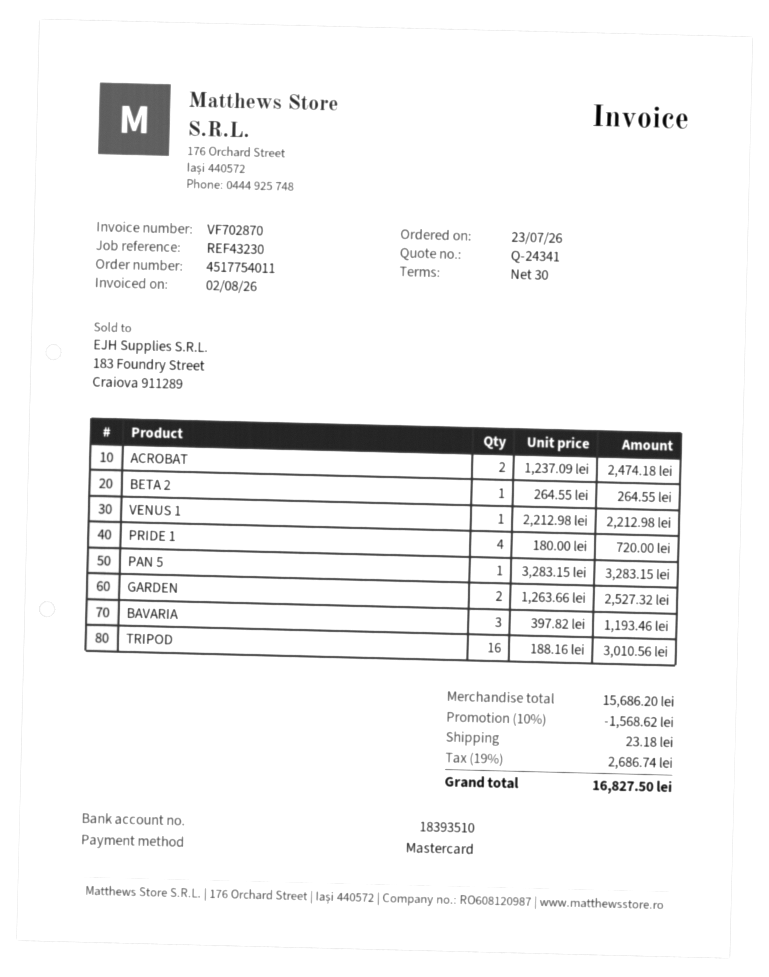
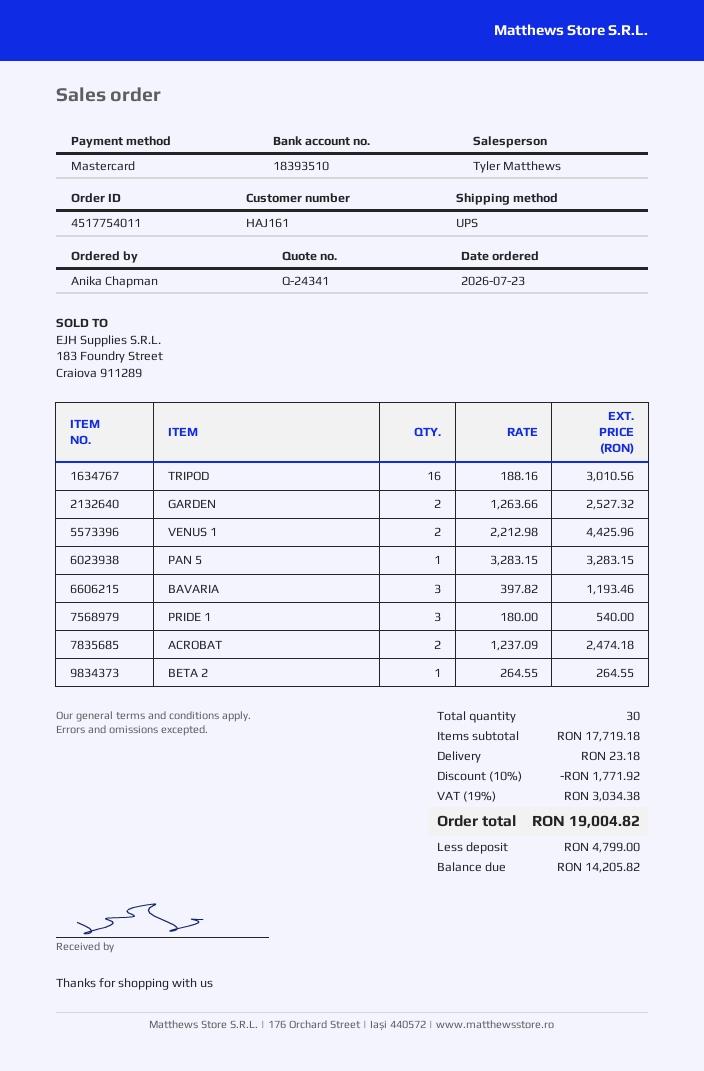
VENUS 1: 1 x 2212.98 = 2212.98 -> 2 x 2212.98 = 4425.96
PRIDE 1: 4 x 180.00 = 720.00 -> 3 x 180.00 = 540.00
subtotal: 15686.20 -> 17719.18
discount: 10% = 1568.62 -> 10% = 1771.92
tax: 19% = 2686.74 -> 19% = 3034.38
total: 16827.50 -> 19004.82

